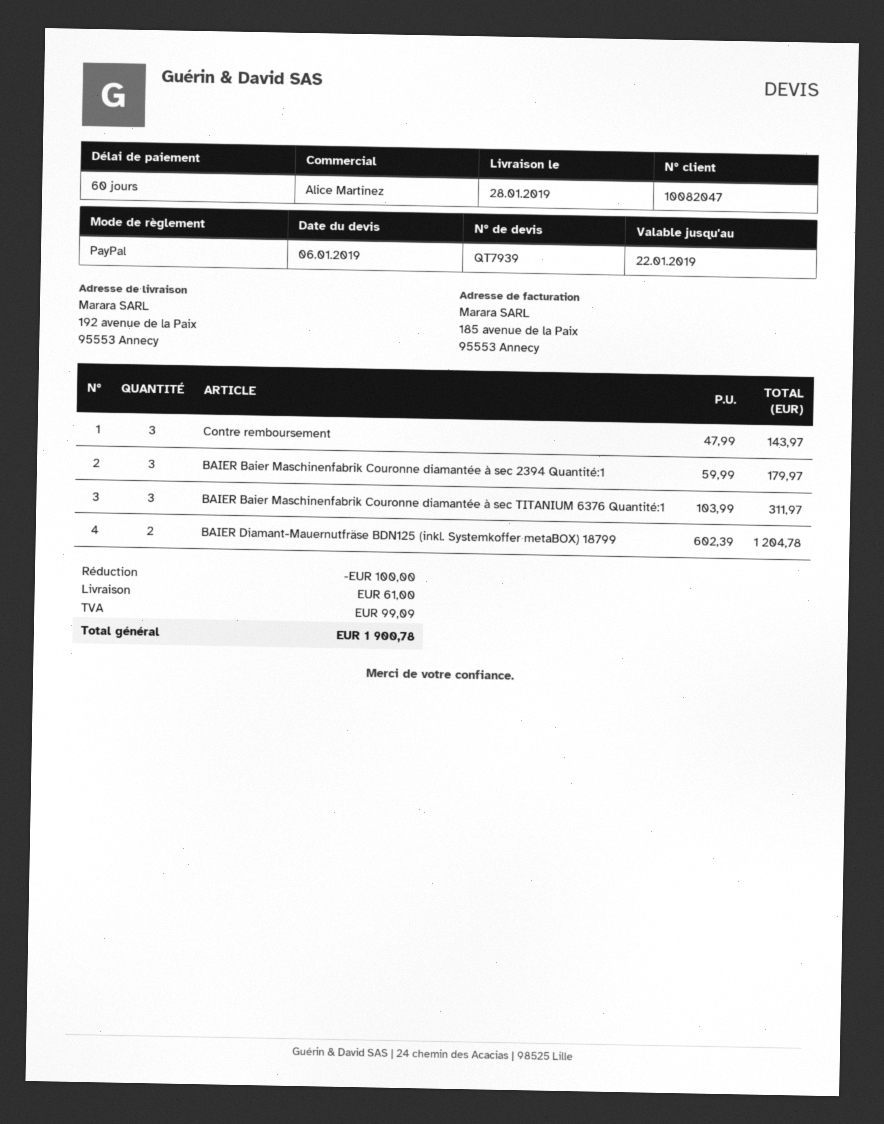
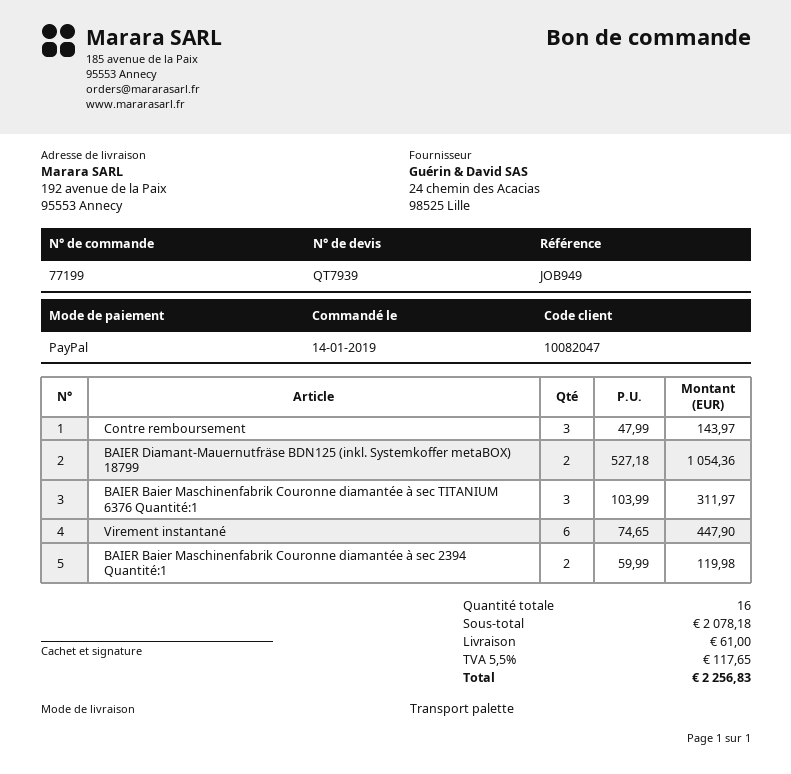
BAIER Baier Maschinenfabrik Couronne diamantée à sec 2394 Quantité:1: 3 x 59.99 = 179.97 -> 2 x 59.99 = 119.98
BAIER Diamant-Mauernutfräse BDN125 (inkl. Systemkoffer metaBOX) 18799: 2 x 602.39 = 1204.78 -> 2 x 527.18 = 1054.36
Virement instantané: none -> 6 x 74.65 = 447.90
discount: 100.00 -> none
tax: 99.09 -> 117.65
total: 1900.78 -> 2256.83

